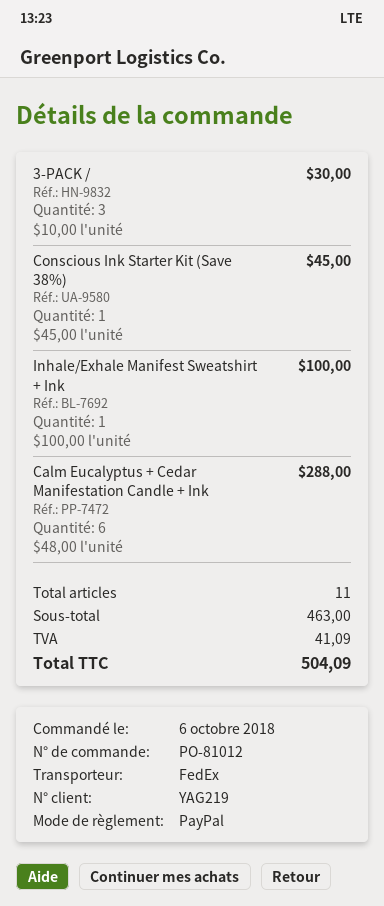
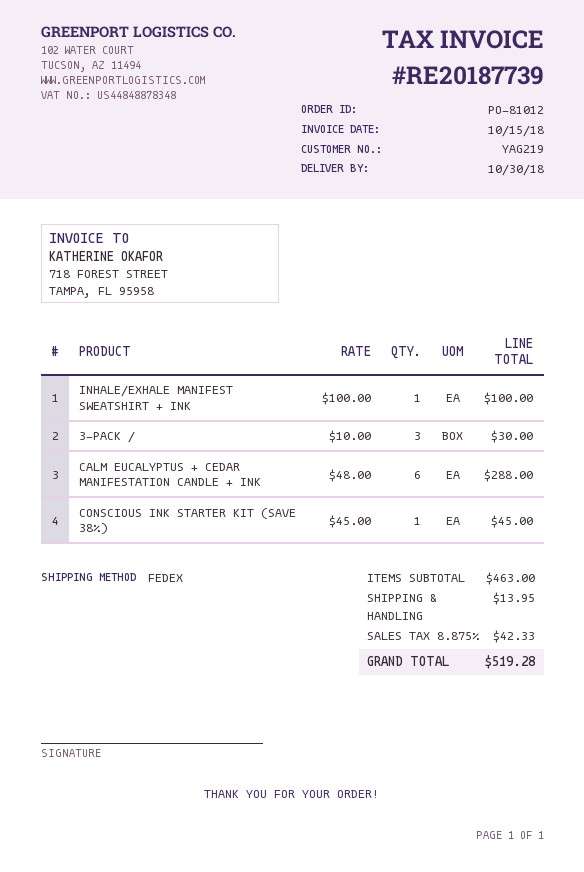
shipping: none -> 13.95
tax: 41.09 -> 42.33
total: 504.09 -> 519.28

